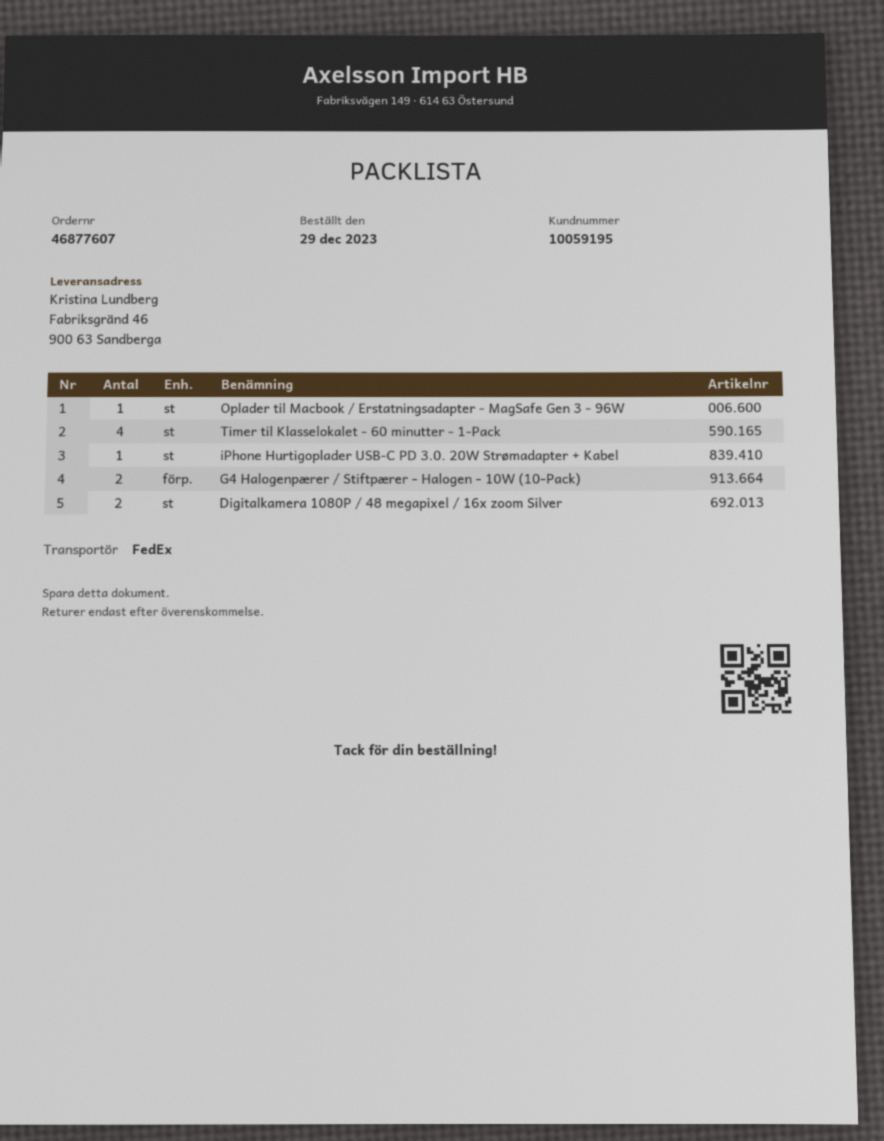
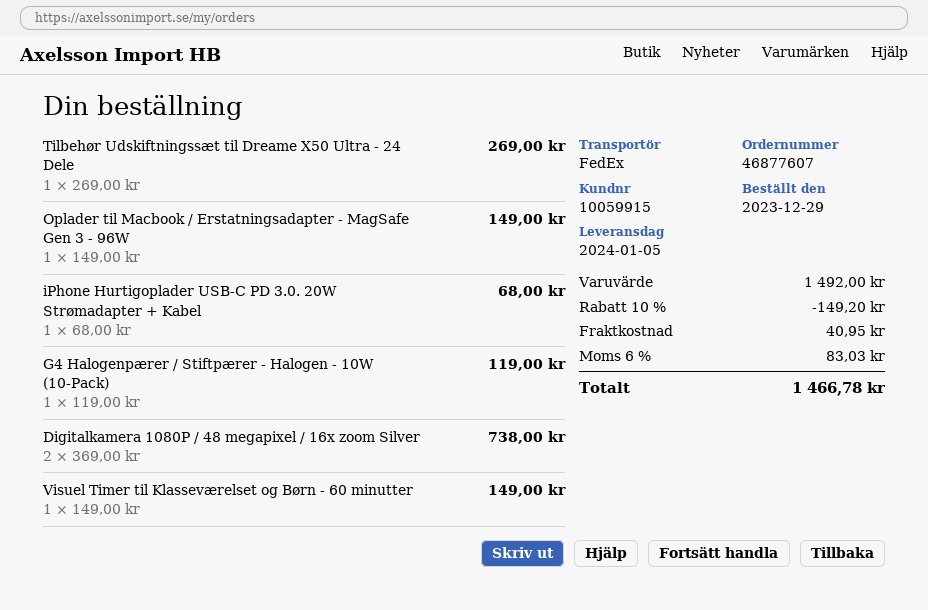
customer number: 10059195 -> 10059915
Timer til Klasselokalet - 60 minutter - 1-Pack: 4 -> none
G4 Halogenpærer / Stiftpærer - Halogen - 10W (10-Pack): 2 -> 1
Tilbehør Udskiftningssæt til Dreame X50 Ultra - 24 Dele: none -> 1
Visuel Timer til Klasseværelset og Børn - 60 minutter: none -> 1

